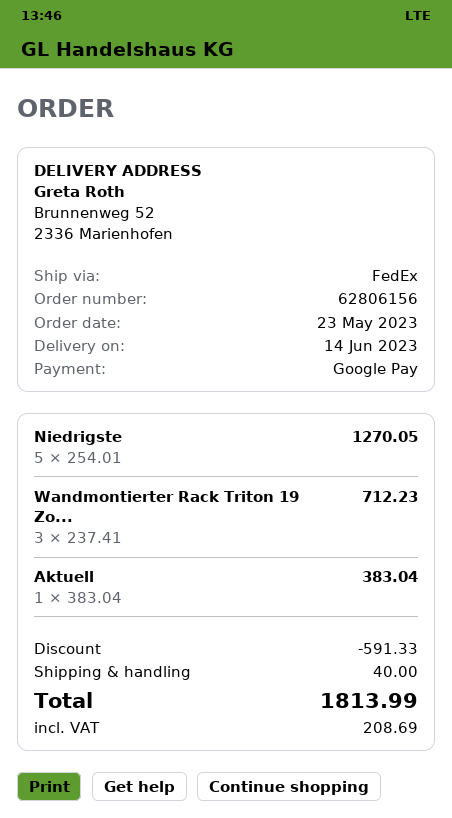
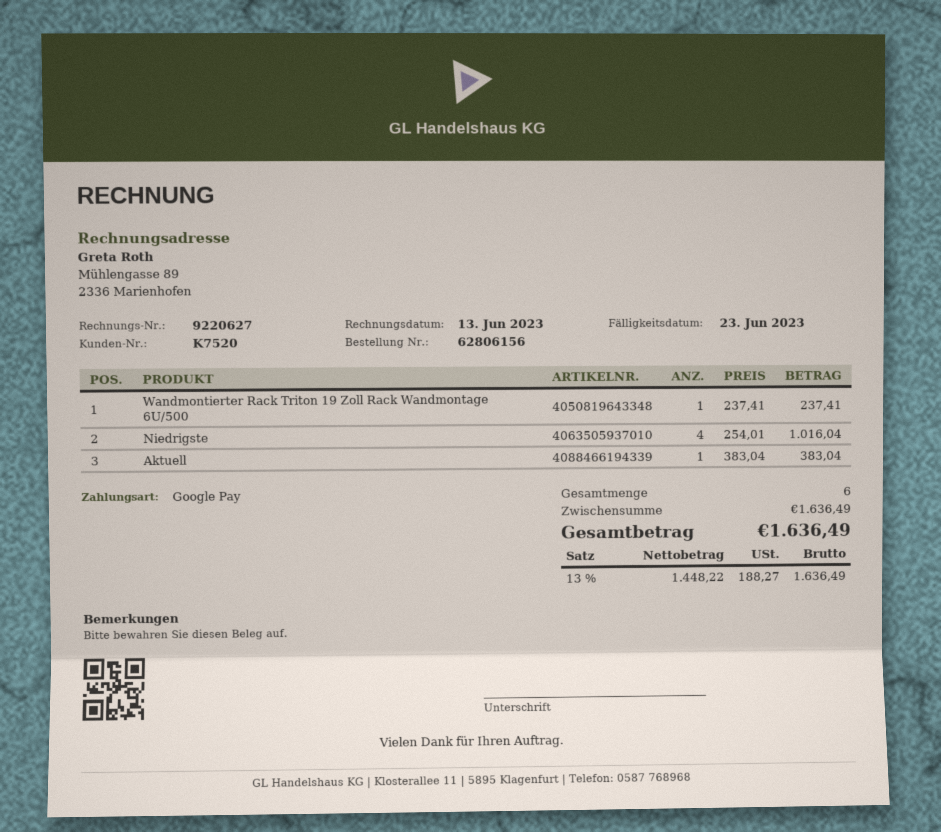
Niedrigste: 5 x 254.01 = 1270.05 -> 4 x 254.01 = 1016.04
Wandmontierter Rack Triton 19 Zo...: 3 x 237.41 = 712.23 -> 1 x 237.41 = 237.41
discount: 591.33 -> none
shipping: 40.00 -> none
tax: 208.69 -> 188.27
total: 1813.99 -> 1636.49

